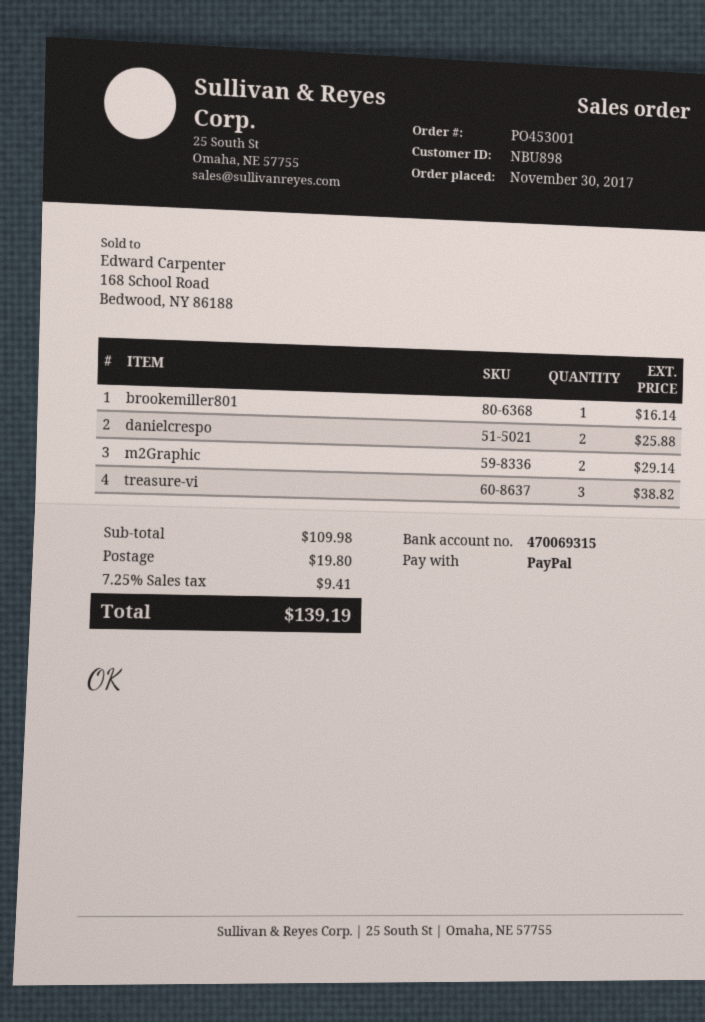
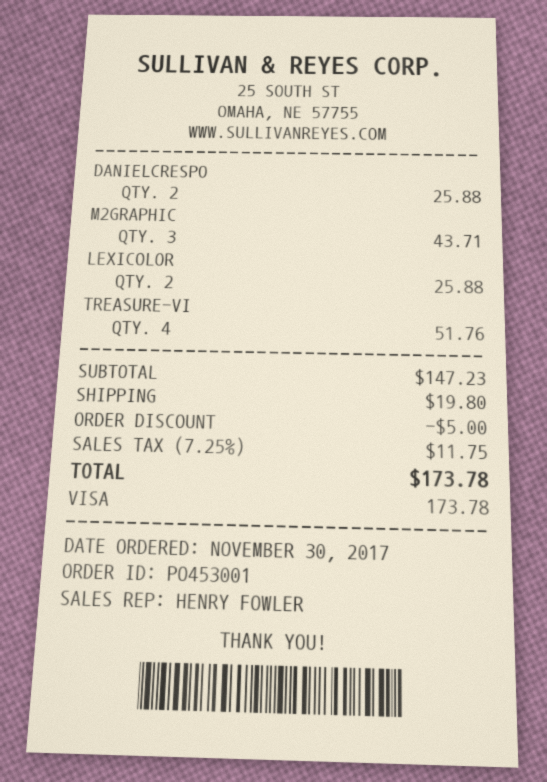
payment method: PayPal -> Visa
brookemiller801: 1 for 16.14 -> none
m2Graphic: 2 for 29.14 -> 3 for 43.71
treasure-vi: 3 for 38.82 -> 4 for 51.76
LEXICOLOR: none -> 2 for 25.88
subtotal: 109.98 -> 147.23
discount: none -> 5.00
tax: 7.25% = 9.41 -> 7.25% = 11.75
total: 139.19 -> 173.78

